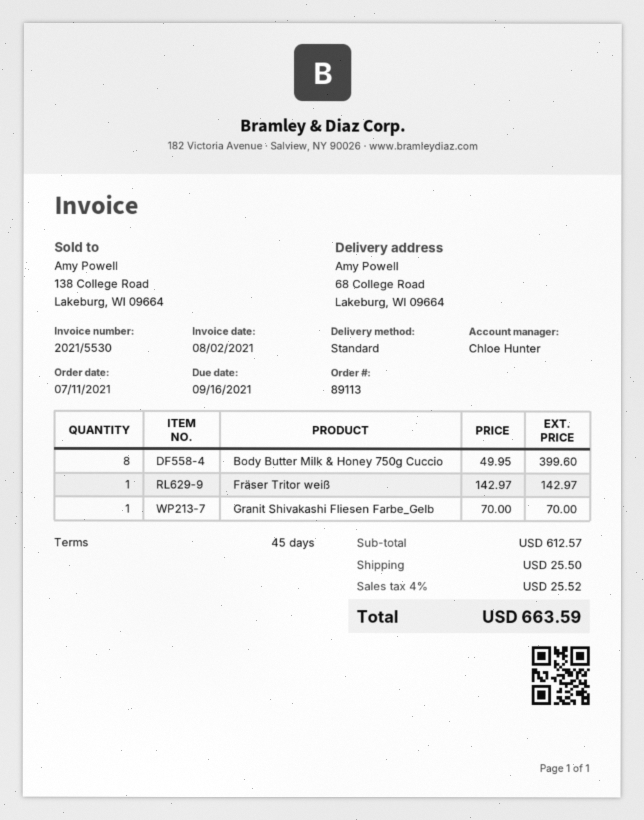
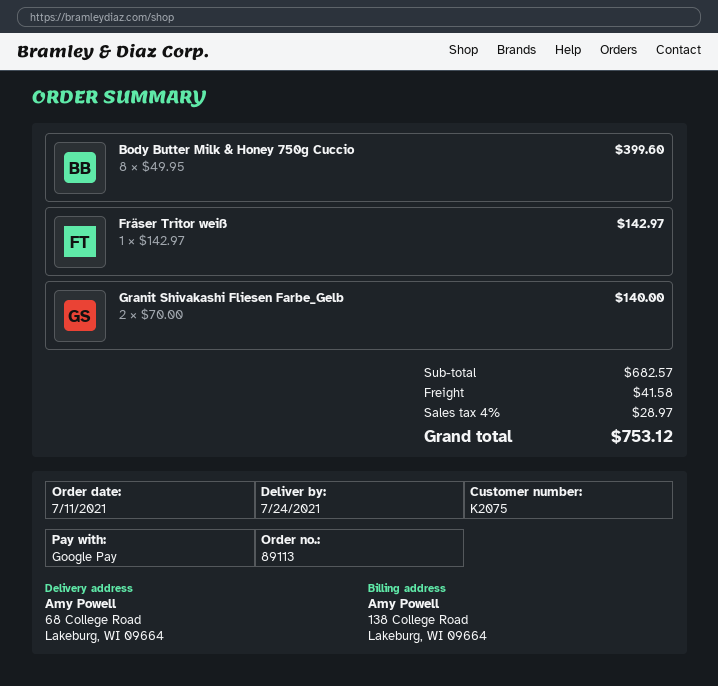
Granit Shivakashi Fliesen Farbe_Gelb: 1 x 70.00 = 70.00 -> 2 x 70.00 = 140.00
subtotal: 612.57 -> 682.57
shipping: 25.50 -> 41.58
tax: 4% = 25.52 -> 4% = 28.97
total: 663.59 -> 753.12

